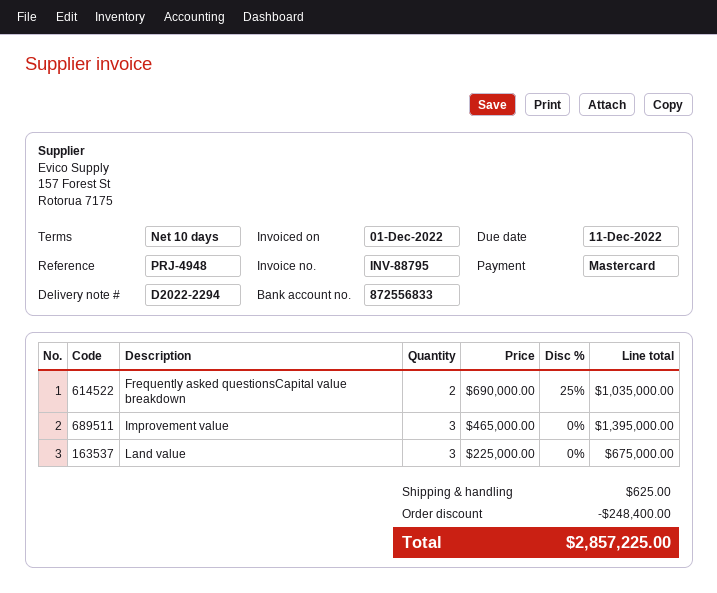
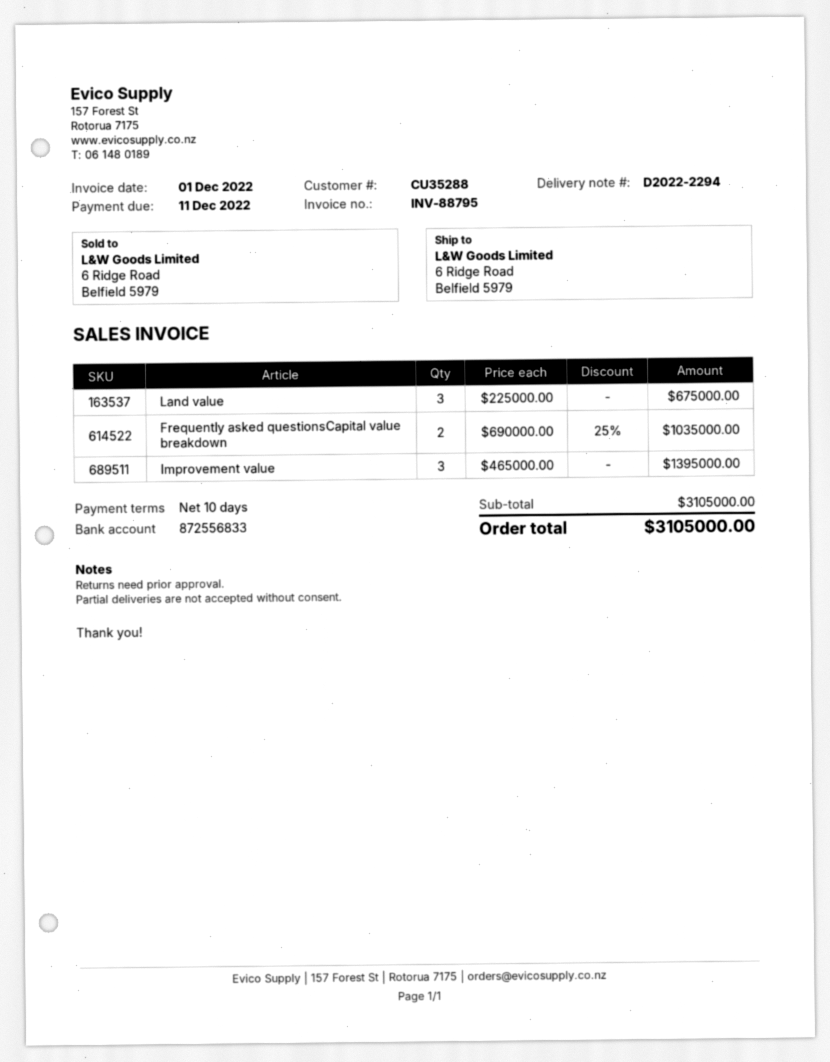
discount: 248400.00 -> none
shipping: 625.00 -> none
total: 2857225.00 -> 3105000.00

